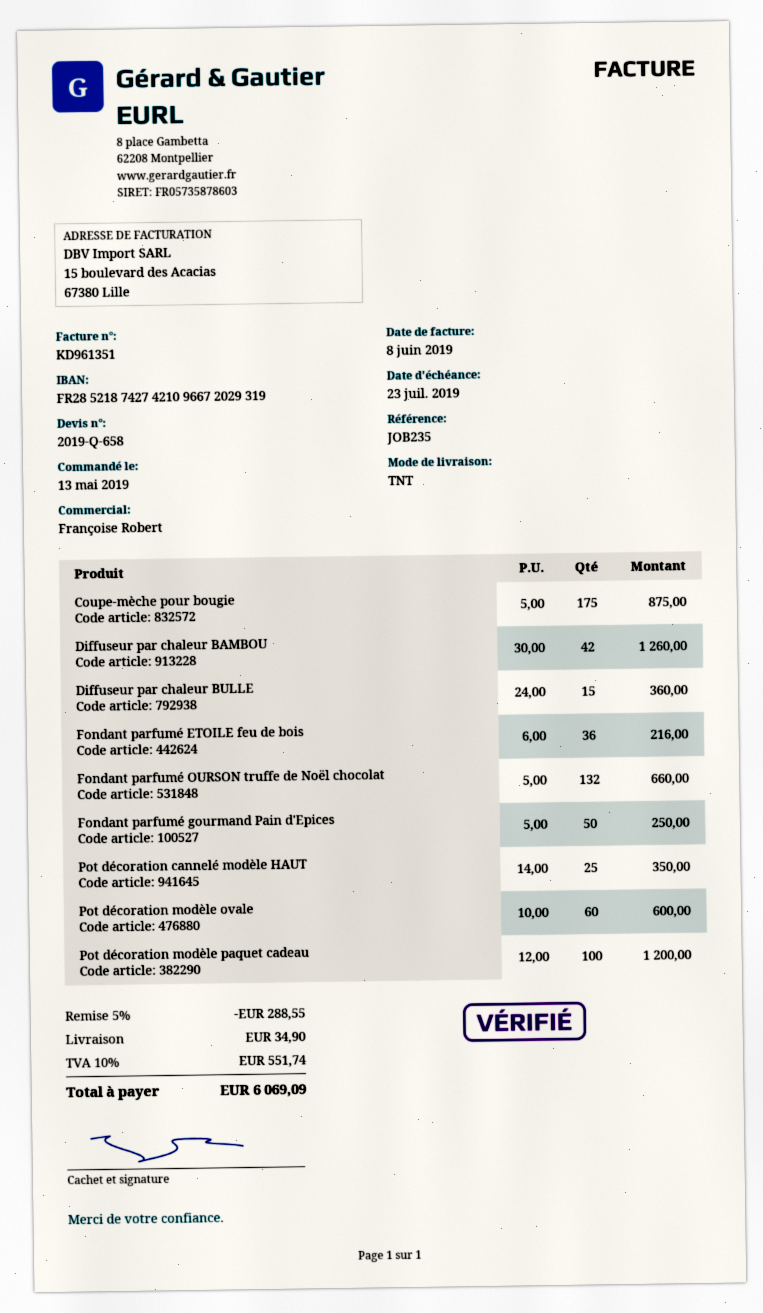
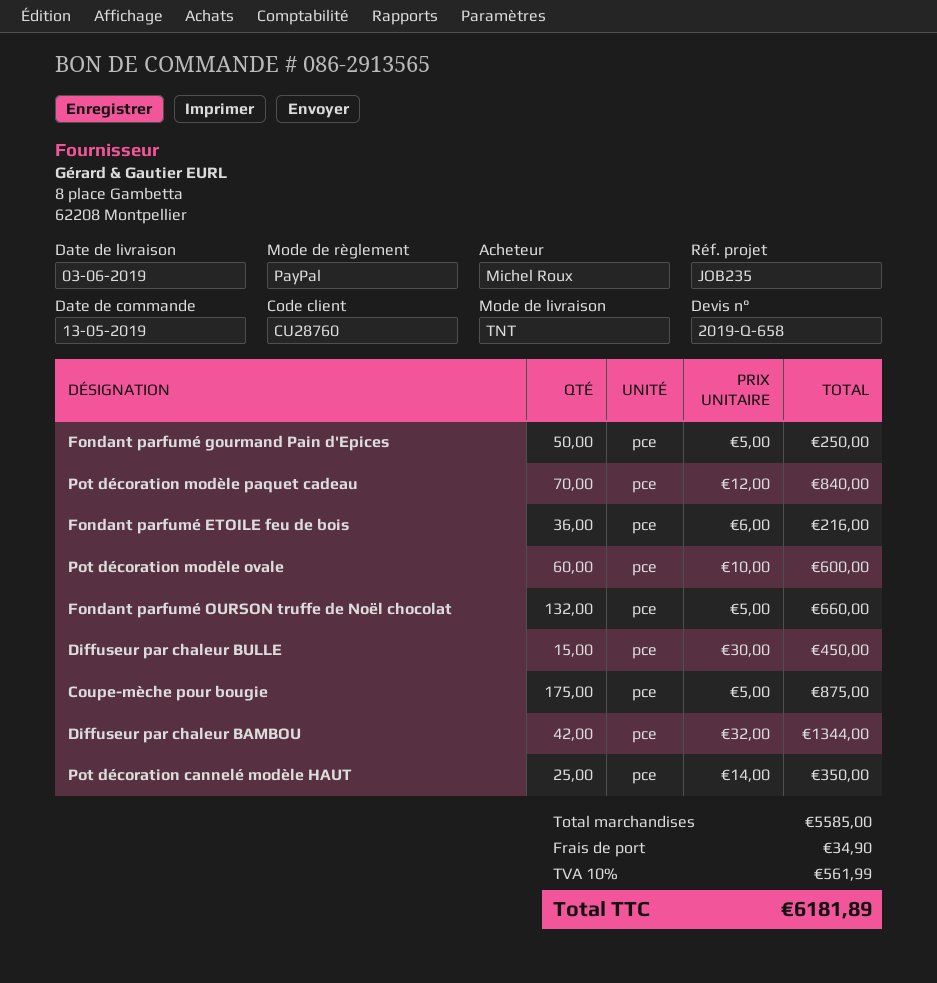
Diffuseur par chaleur BAMBOU: 42 x 30.00 = 1260.00 -> 42 x 32.00 = 1344.00
Diffuseur par chaleur BULLE: 15 x 24.00 = 360.00 -> 15 x 30.00 = 450.00
Pot décoration modèle paquet cadeau: 100 x 12.00 = 1200.00 -> 70 x 12.00 = 840.00
discount: 5% = 288.55 -> none
tax: 10% = 551.74 -> 10% = 561.99
total: 6069.09 -> 6181.89

